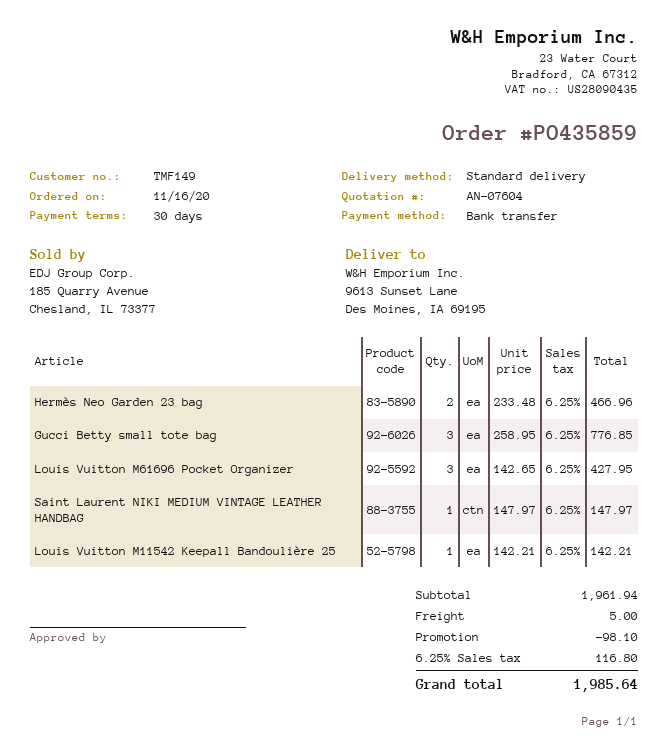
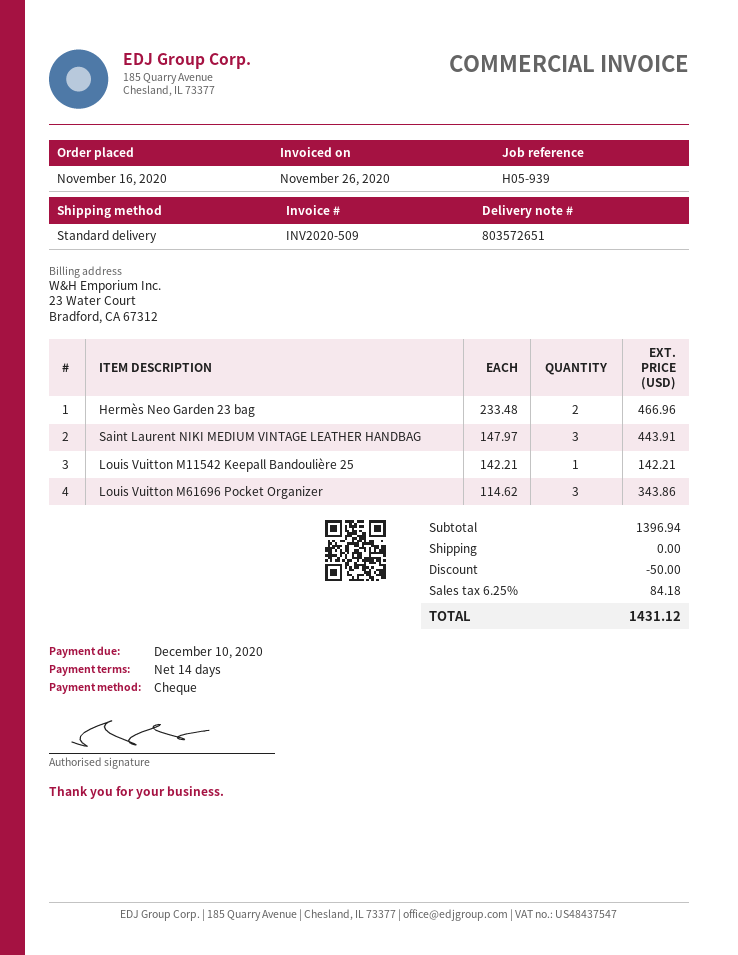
payment terms: 30 days -> 14 days
payment method: bank transfer -> cheque
Gucci Betty small tote bag: 3 x 258.95 = 776.85 -> none
Louis Vuitton M61696 Pocket Organizer: 3 x 142.65 = 427.95 -> 3 x 114.62 = 343.86
Saint Laurent NIKI MEDIUM VINTAGE LEATHER HANDBAG: 1 x 147.97 = 147.97 -> 3 x 147.97 = 443.91
subtotal: 1961.94 -> 1396.94
discount: 98.10 -> 50.00
shipping: 5.00 -> 0.00
tax: 6.25% = 116.80 -> 6.25% = 84.18
total: 1985.64 -> 1431.12

